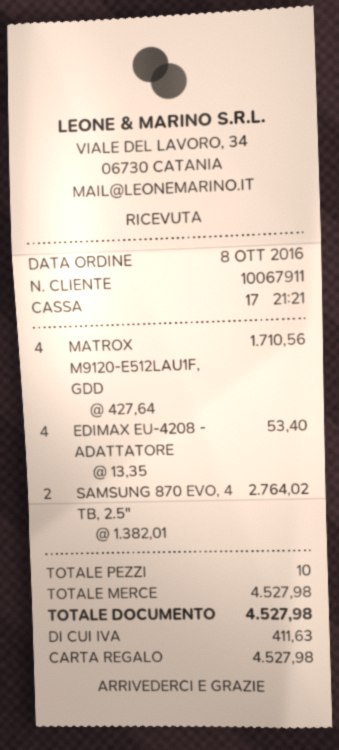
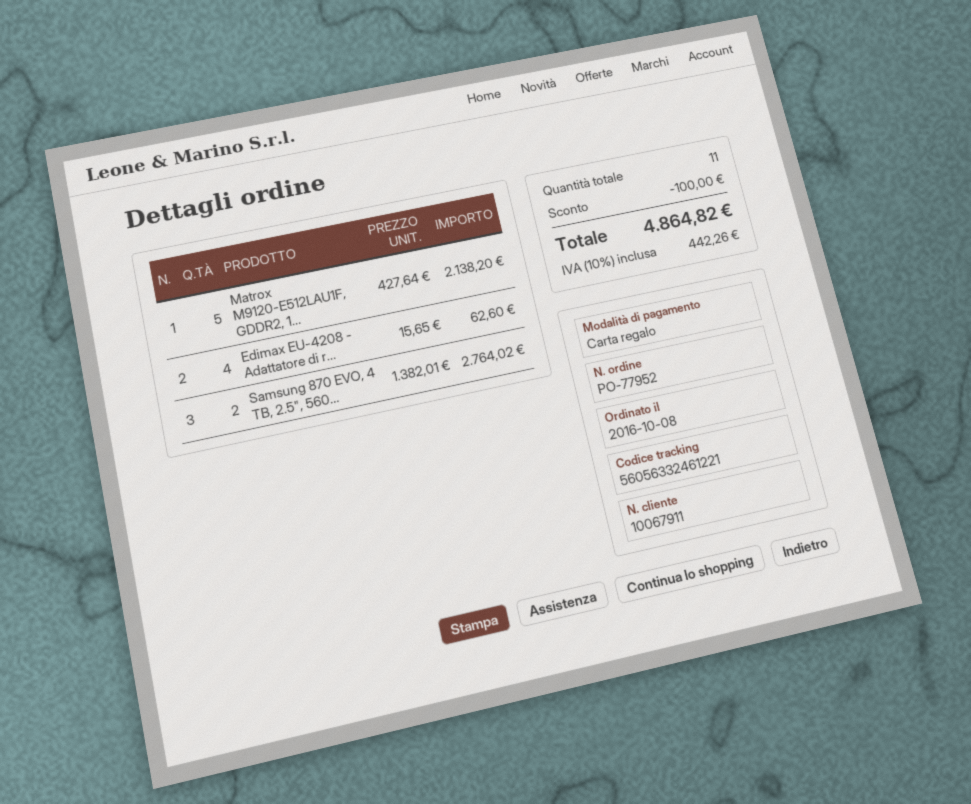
MATROX M9120-E512LAU1F, GDD: 4 x 427.64 = 1710.56 -> 5 x 427.64 = 2138.20
EDIMAX EU-4208 - ADATTATORE: 4 x 13.35 = 53.40 -> 4 x 15.65 = 62.60
total quantity: 10 -> 11
discount: none -> 100.00
tax: 411.63 -> 442.26
total: 4527.98 -> 4864.82

